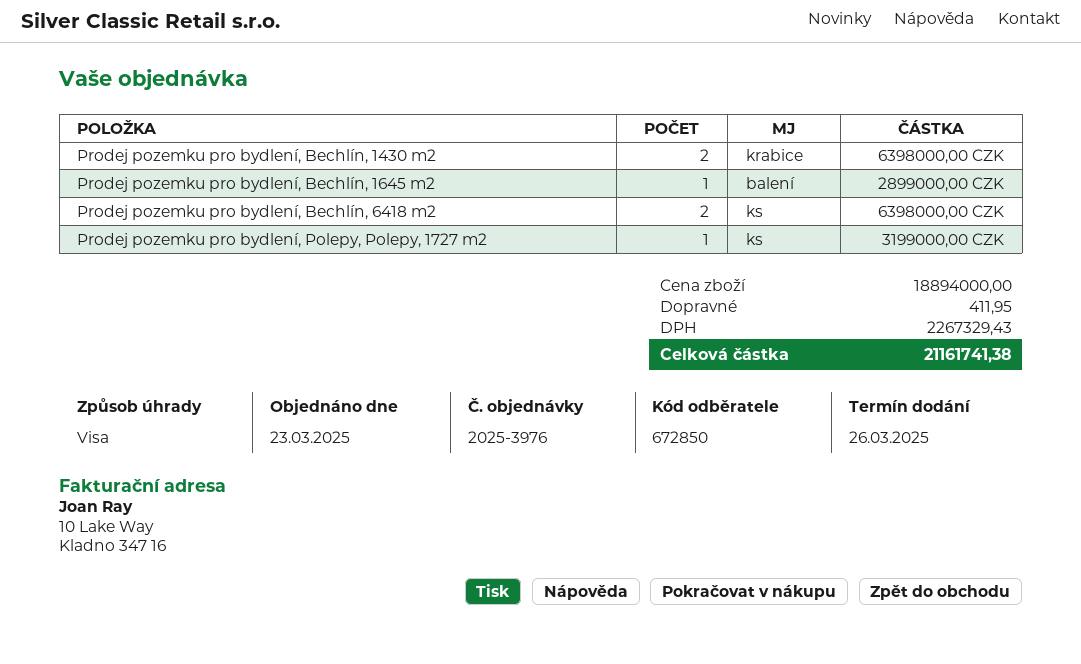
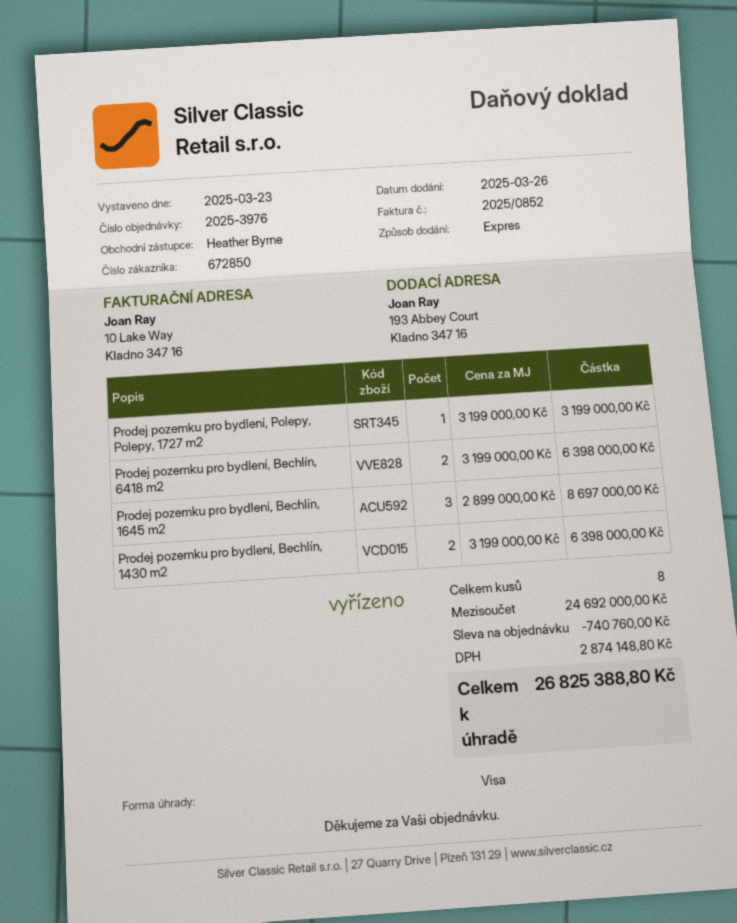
Prodej pozemku pro bydlení, Bechlín, 1645 m2: 1 for 2899000.00 -> 3 for 8697000.00
subtotal: 18894000.00 -> 24692000.00
discount: none -> 740760.00
shipping: 411.95 -> none
tax: 2267329.43 -> 2874148.80
total: 21161741.38 -> 26825388.80

